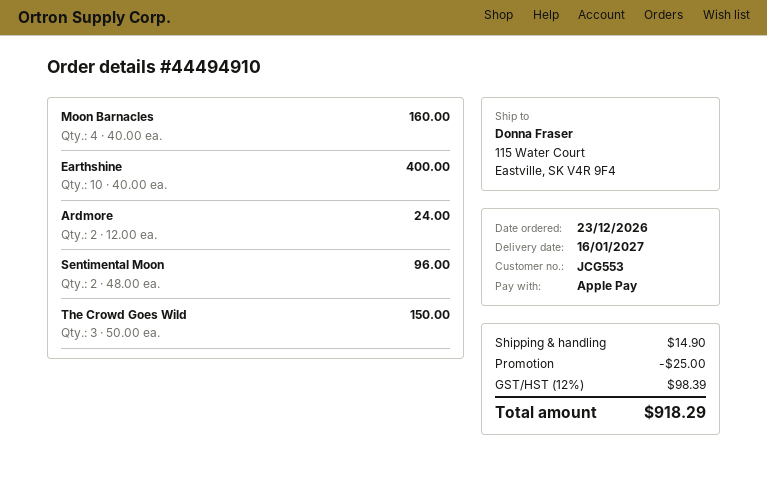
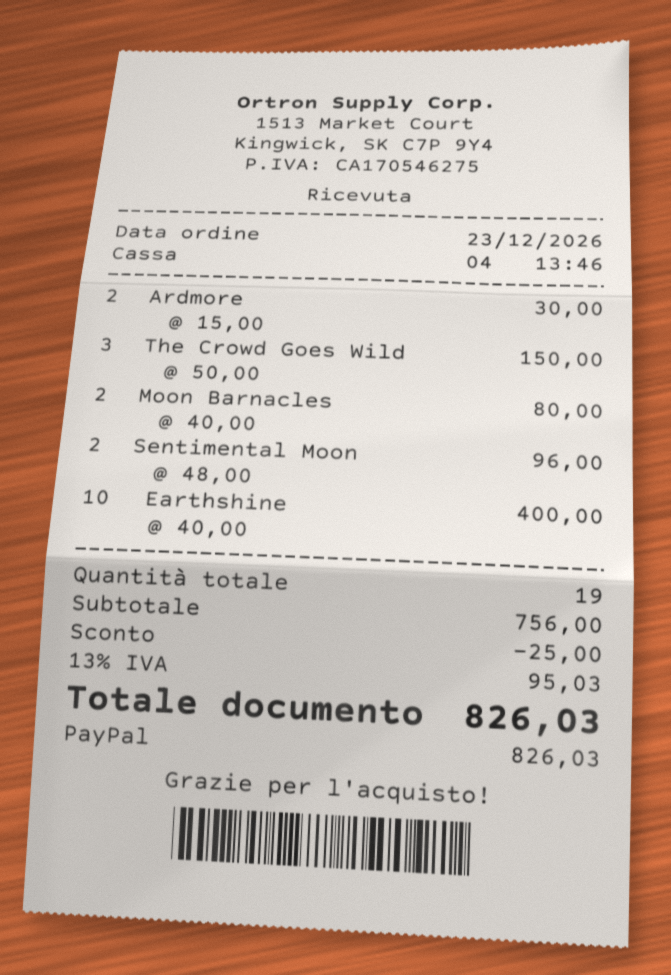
payment method: Apple Pay -> PayPal
Moon Barnacles: 4 x 40.00 = 160.00 -> 2 x 40.00 = 80.00
Ardmore: 2 x 12.00 = 24.00 -> 2 x 15.00 = 30.00
shipping: 14.90 -> none
tax: 12% = 98.39 -> 13% = 95.03
total: 918.29 -> 826.03

